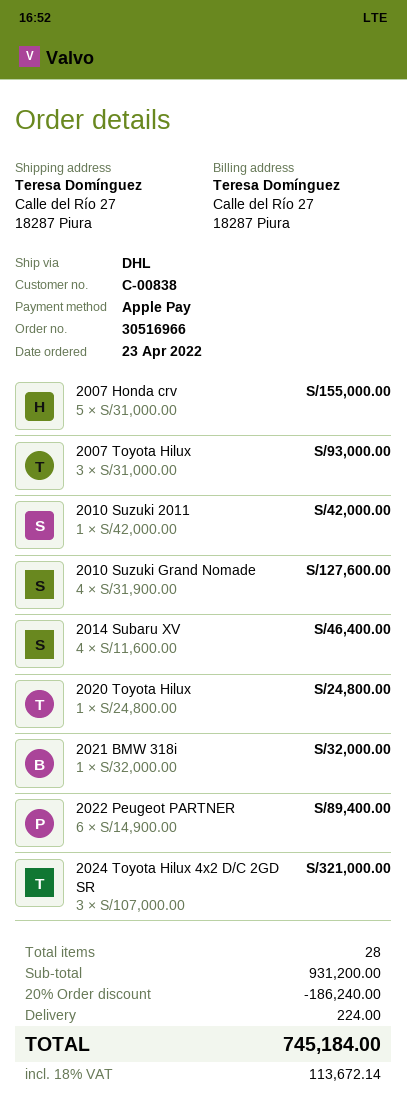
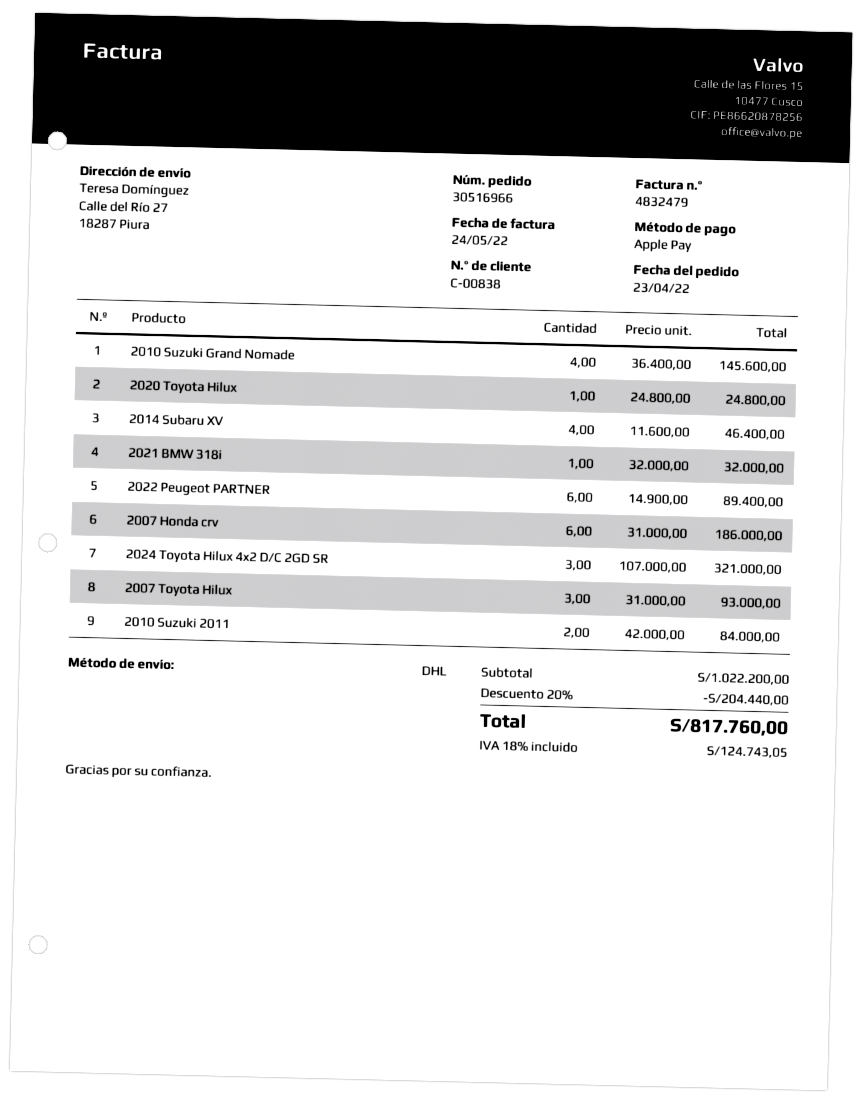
2007 Honda crv: 5 x 31000.00 = 155000.00 -> 6 x 31000.00 = 186000.00
2010 Suzuki 2011: 1 x 42000.00 = 42000.00 -> 2 x 42000.00 = 84000.00
2010 Suzuki Grand Nomade: 4 x 31900.00 = 127600.00 -> 4 x 36400.00 = 145600.00
subtotal: 931200.00 -> 1022200.00
discount: 20% = 186240.00 -> 20% = 204440.00
shipping: 224.00 -> none
tax: 18% = 113672.14 -> 18% = 124743.05
total: 745184.00 -> 817760.00

